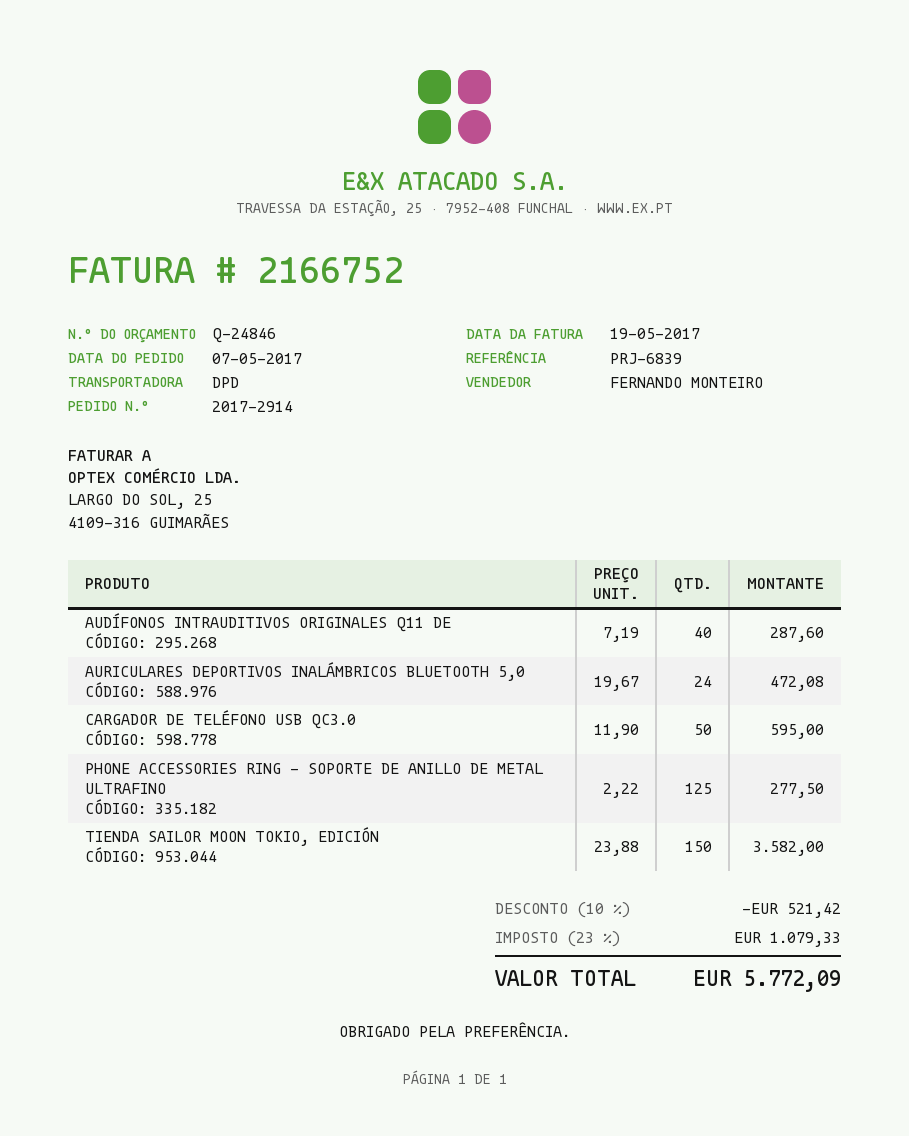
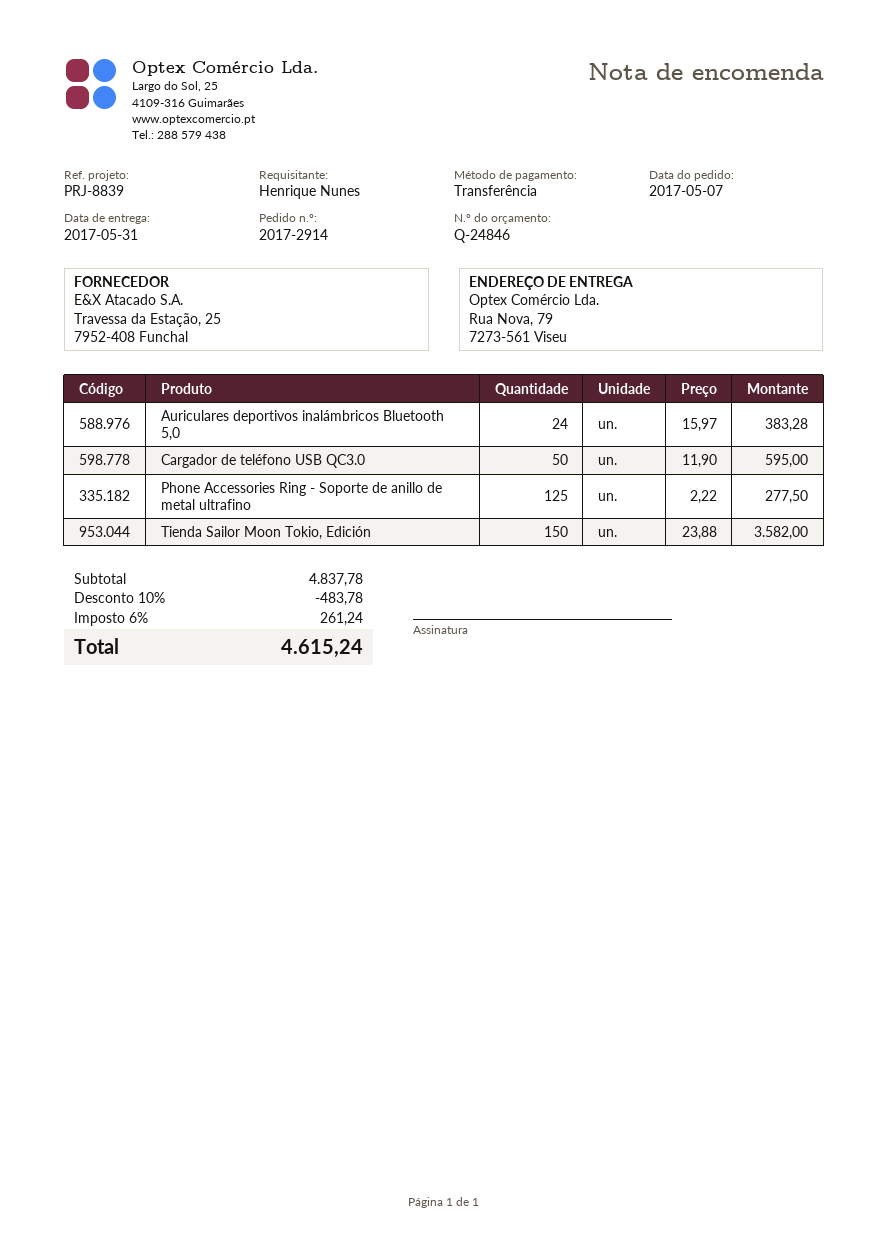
reference: PRJ-6839 -> PRJ-8839
AUDÍFONOS INTRAUDITIVOS ORIGINALES Q11 DE: 40 x 7.19 = 287.60 -> none
AURICULARES DEPORTIVOS INALÁMBRICOS BLUETOOTH 5,0: 24 x 19.67 = 472.08 -> 24 x 15.97 = 383.28
discount: 10% = 521.42 -> 10% = 483.78
tax: 23% = 1079.33 -> 6% = 261.24
total: 5772.09 -> 4615.24

